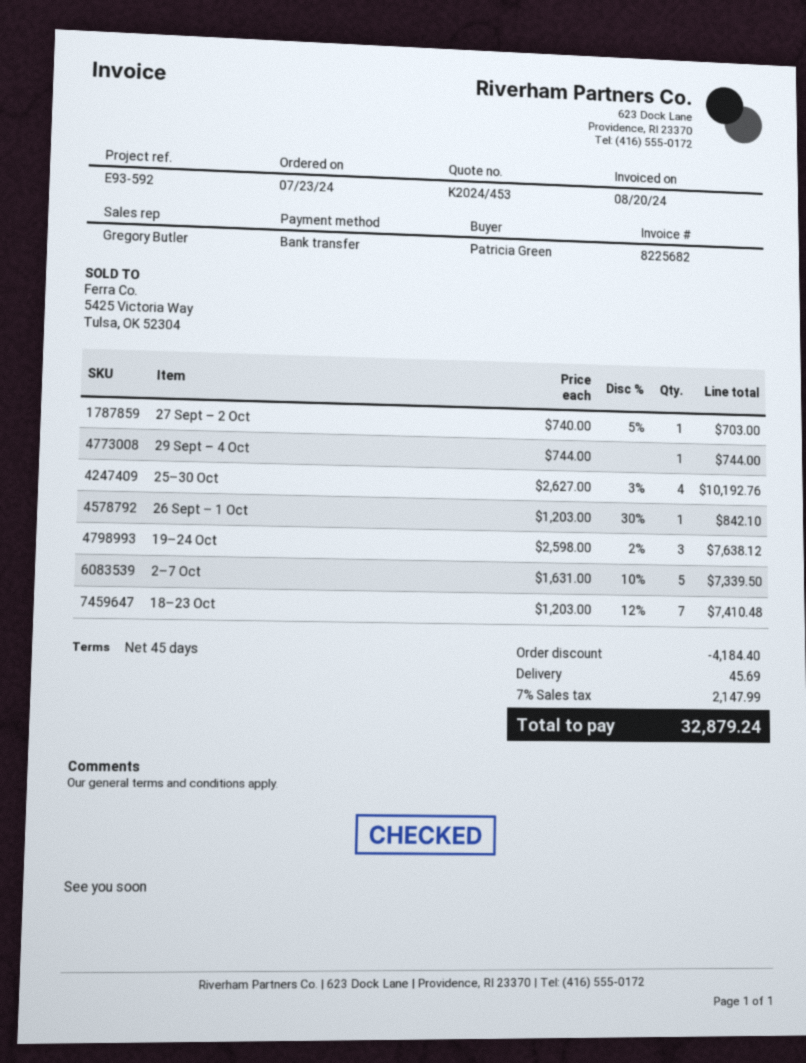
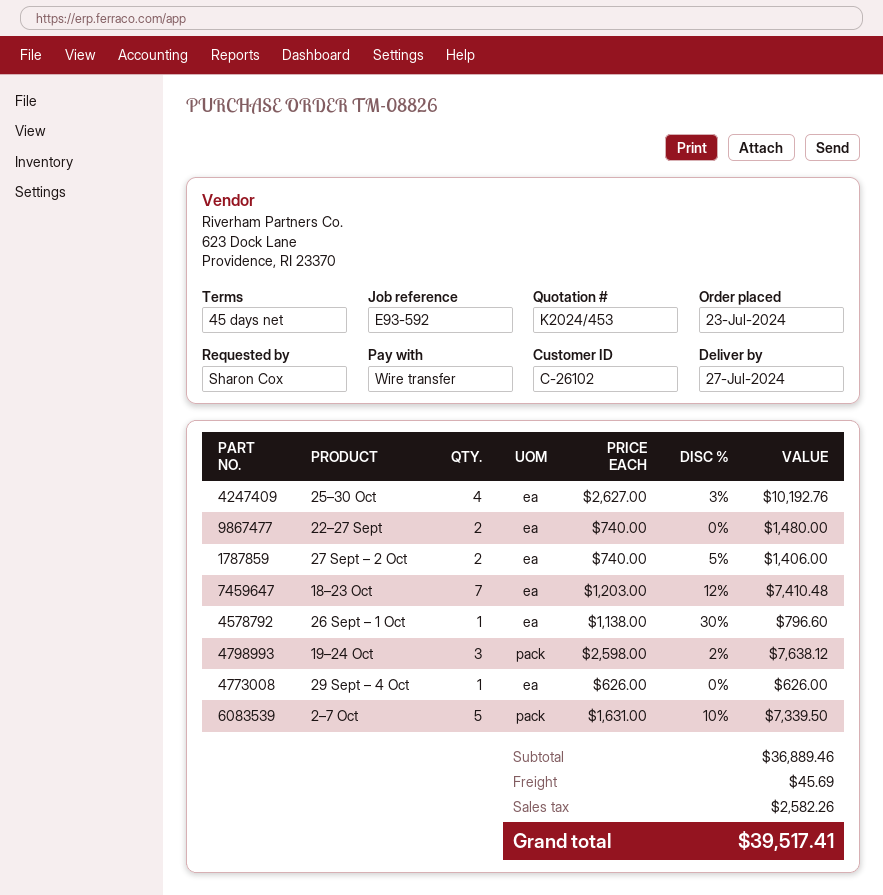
ordered by: Patricia Green -> Sharon Cox
27 Sept – 2 Oct: 1 x 740.00 - 5% = 703.00 -> 2 x 740.00 - 5% = 1406.00
29 Sept – 4 Oct: 1 x 744.00 = 744.00 -> 1 x 626.00 = 626.00
26 Sept – 1 Oct: 1 x 1203.00 - 30% = 842.10 -> 1 x 1138.00 - 30% = 796.60
22–27 Sept: none -> 2 x 740.00 = 1480.00
discount: 4184.40 -> none
tax: 2147.99 -> 2582.26
total: 32879.24 -> 39517.41

